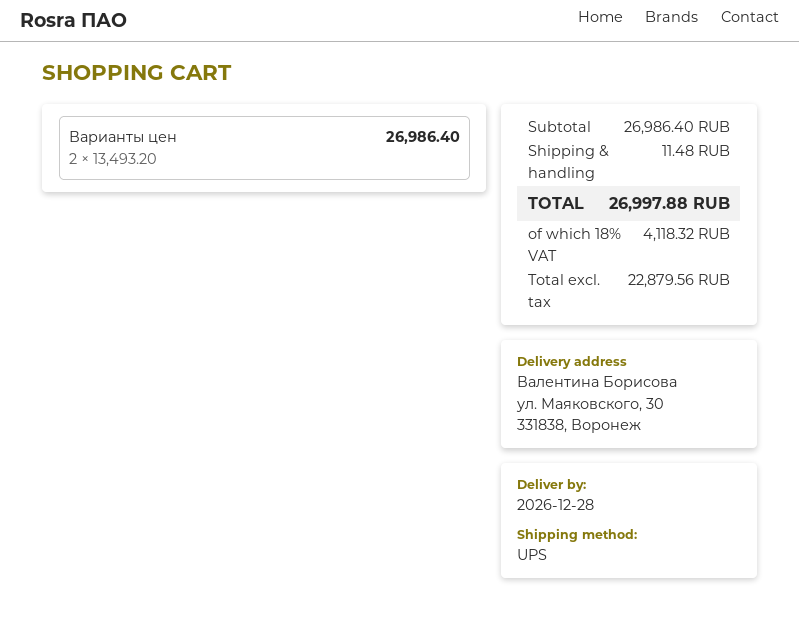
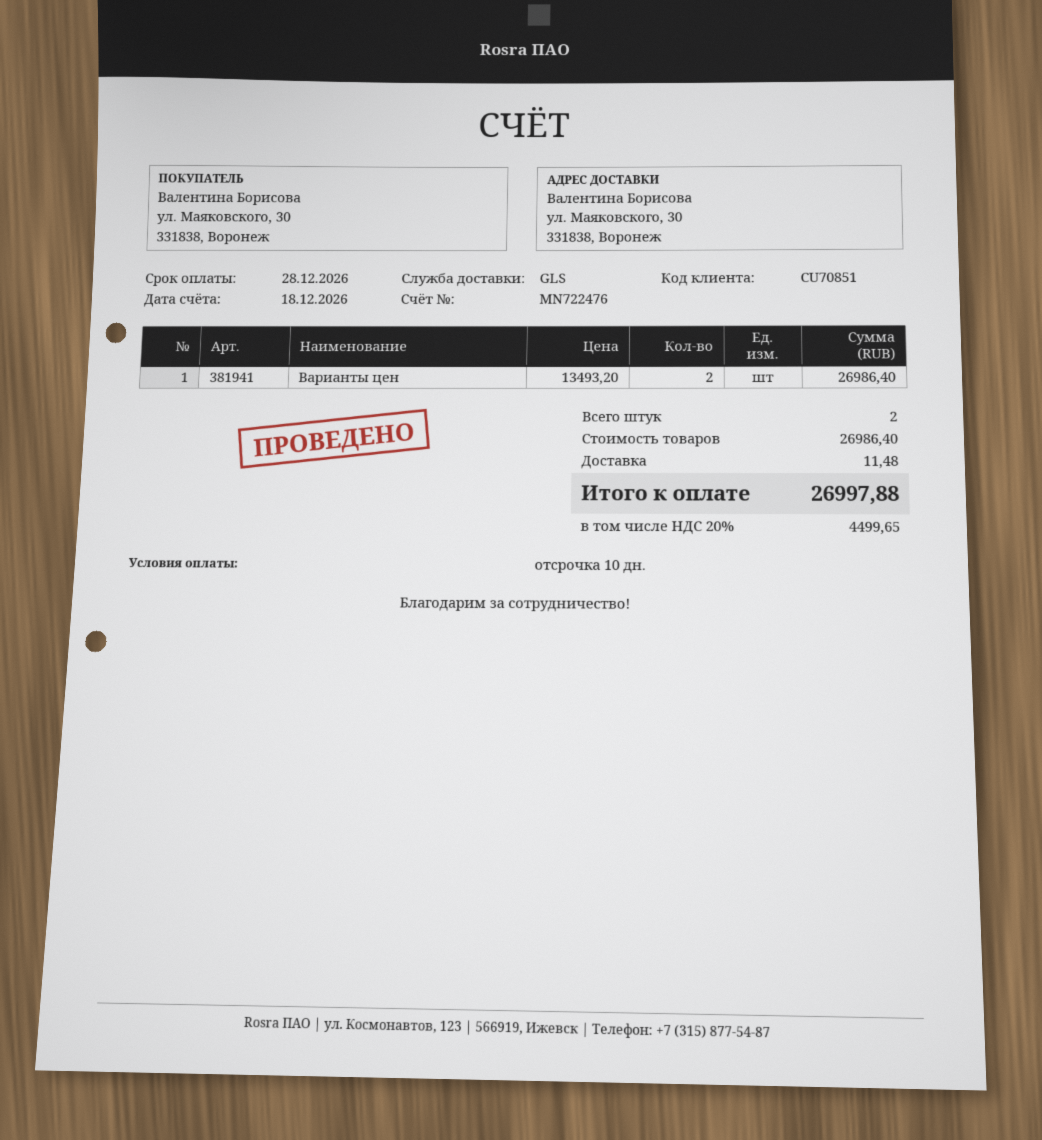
shipping method: UPS -> GLS
tax: 18% = 4118.32 -> 20% = 4499.65

